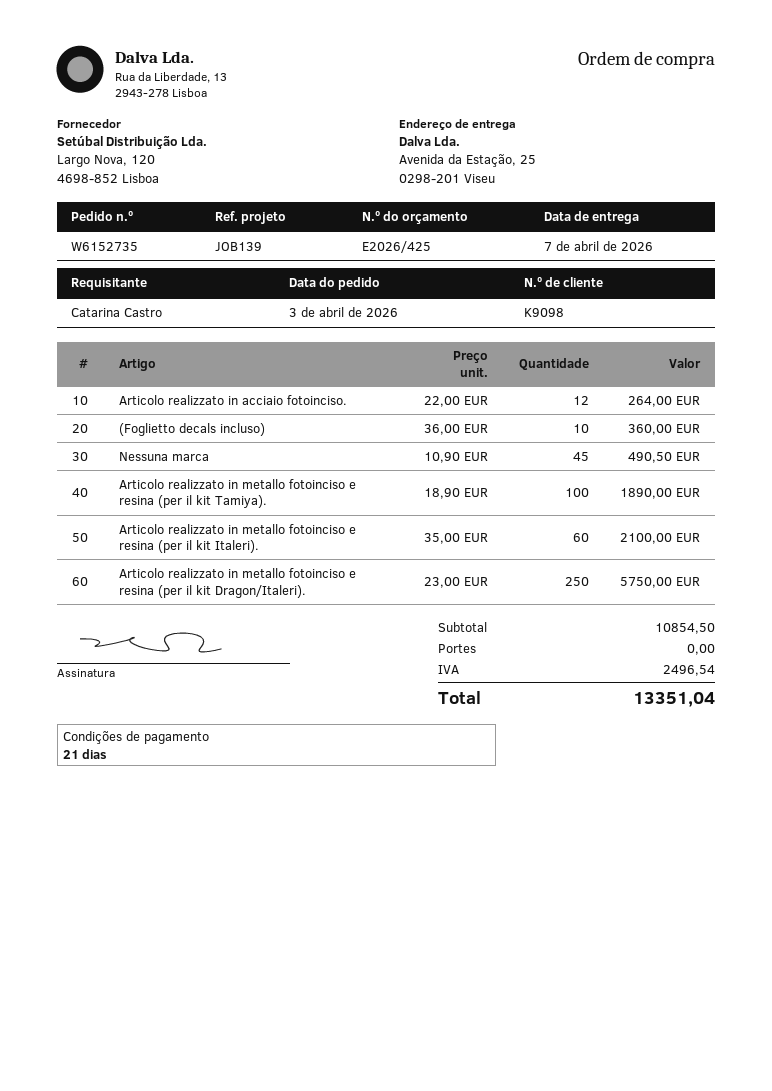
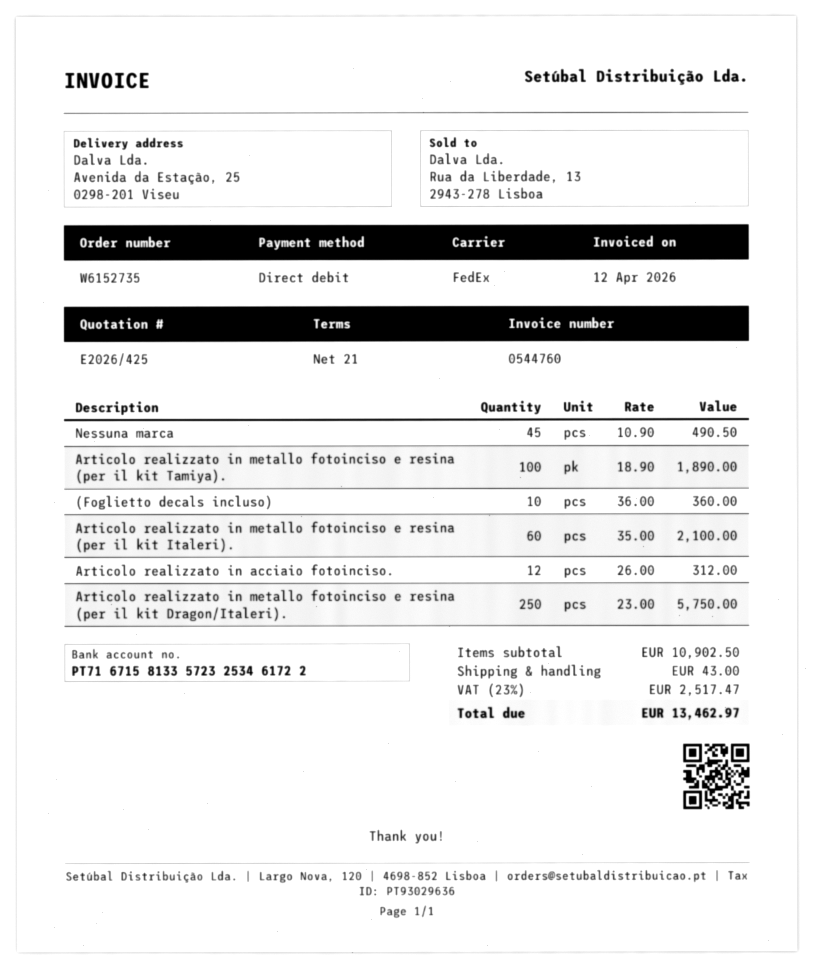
Articolo realizzato in acciaio fotoinciso.: 12 x 22.00 = 264.00 -> 12 x 26.00 = 312.00
subtotal: 10854.50 -> 10902.50
shipping: 0.00 -> 43.00
tax: 2496.54 -> 2517.47
total: 13351.04 -> 13462.97

